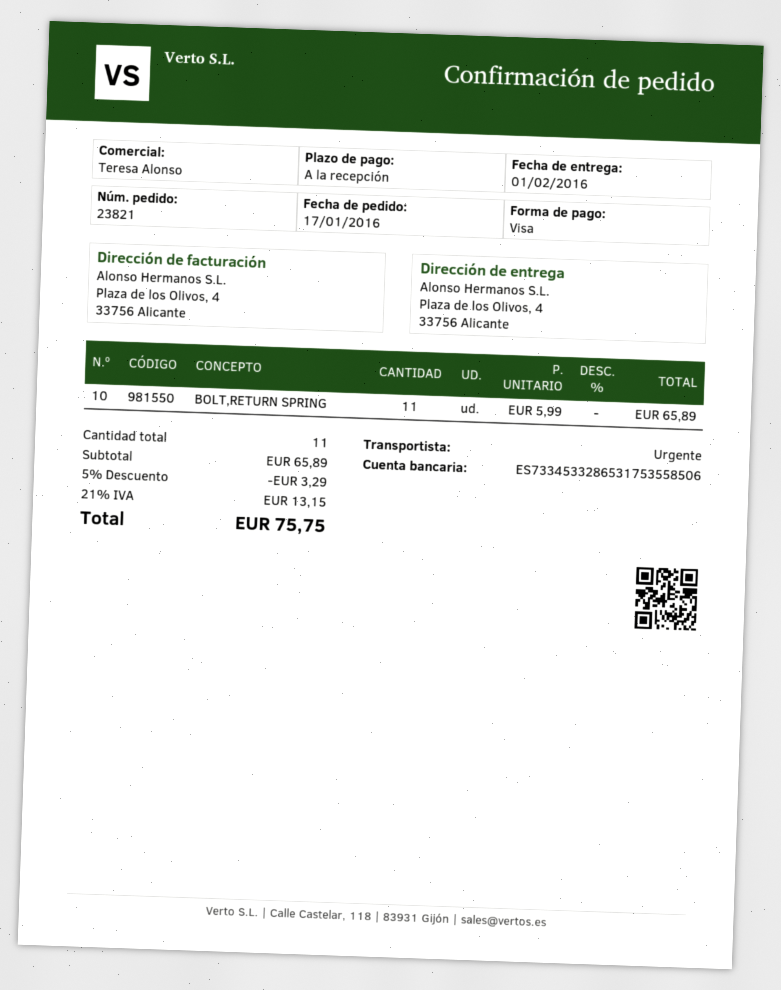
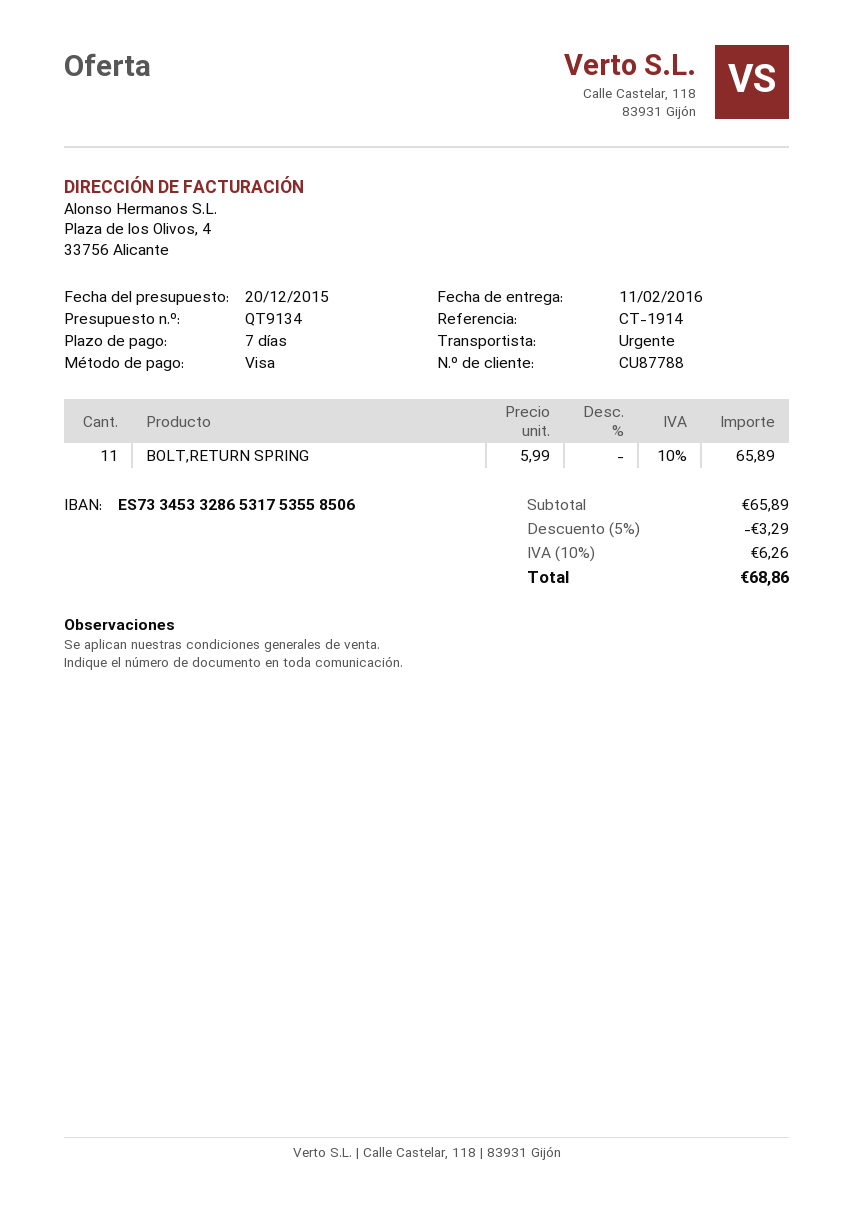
delivery date: 2016-02-01 -> 2016-02-11
payment terms: on receipt -> 7 days
tax: 21% = 13.15 -> 10% = 6.26
total: 75.75 -> 68.86

